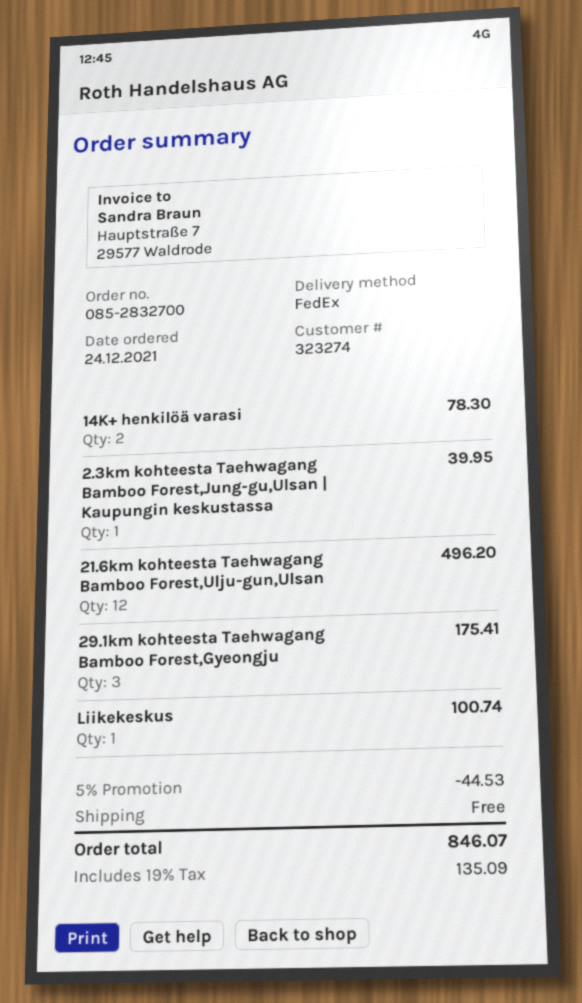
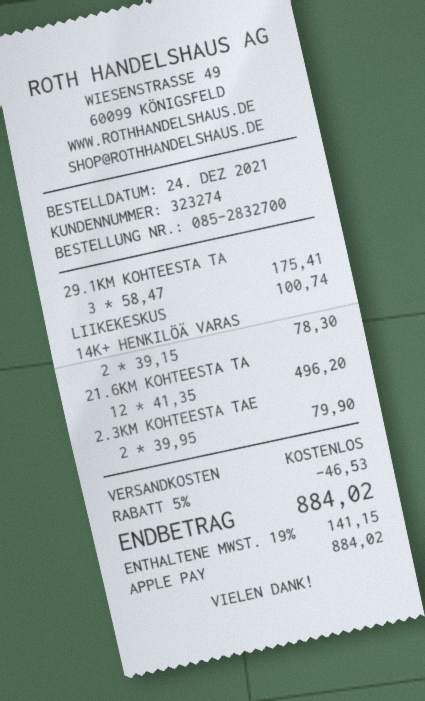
2.3km kohteesta Taehwagang Bamboo Forest,Jung-gu,Ulsan | Kaupungin keskustassa: 1 for 39.95 -> 2 for 79.90
discount: 5% = 44.53 -> 5% = 46.53
tax: 19% = 135.09 -> 19% = 141.15
total: 846.07 -> 884.02

